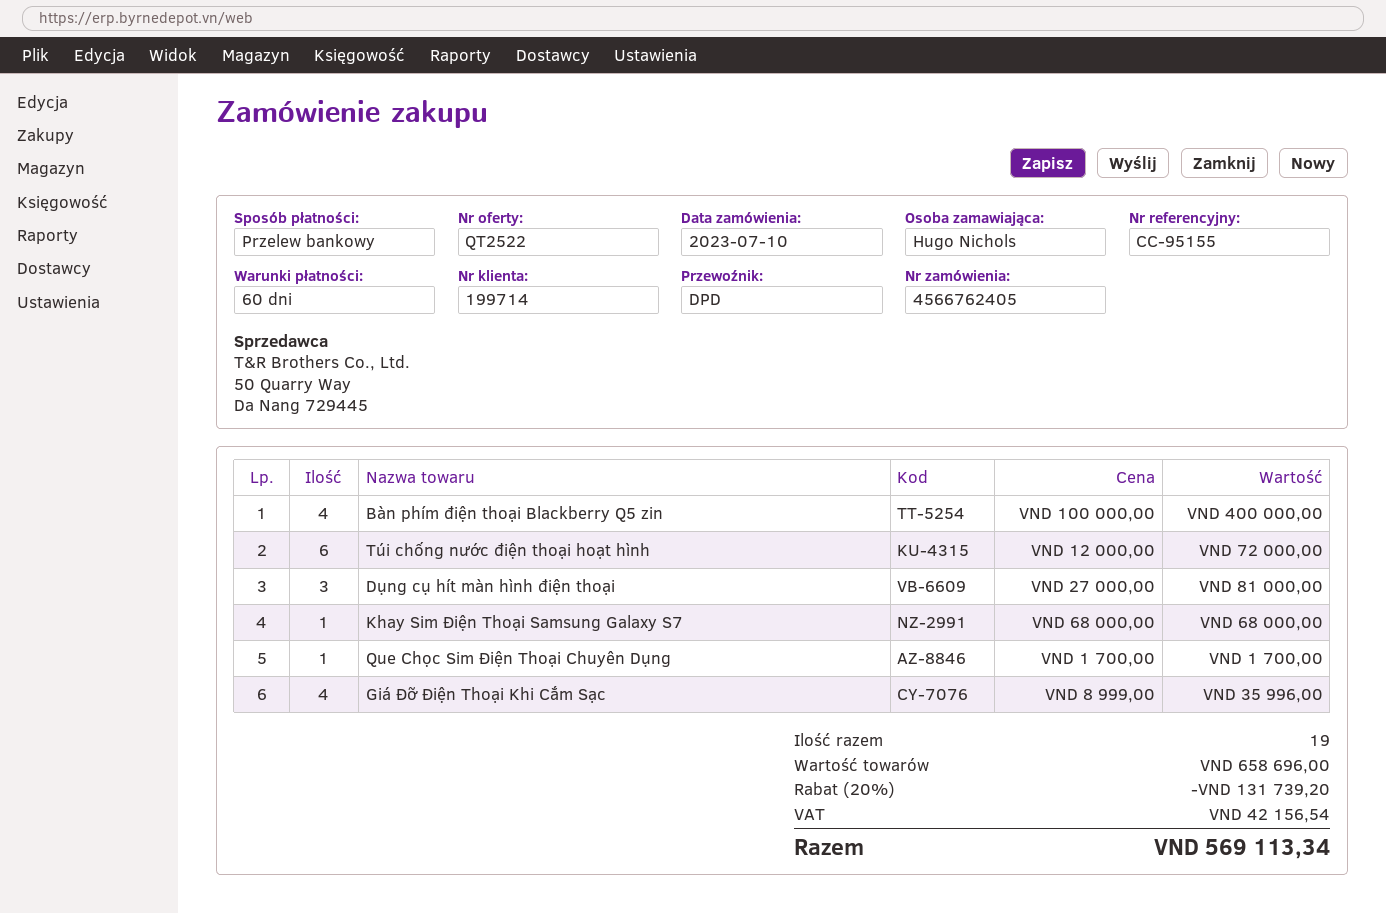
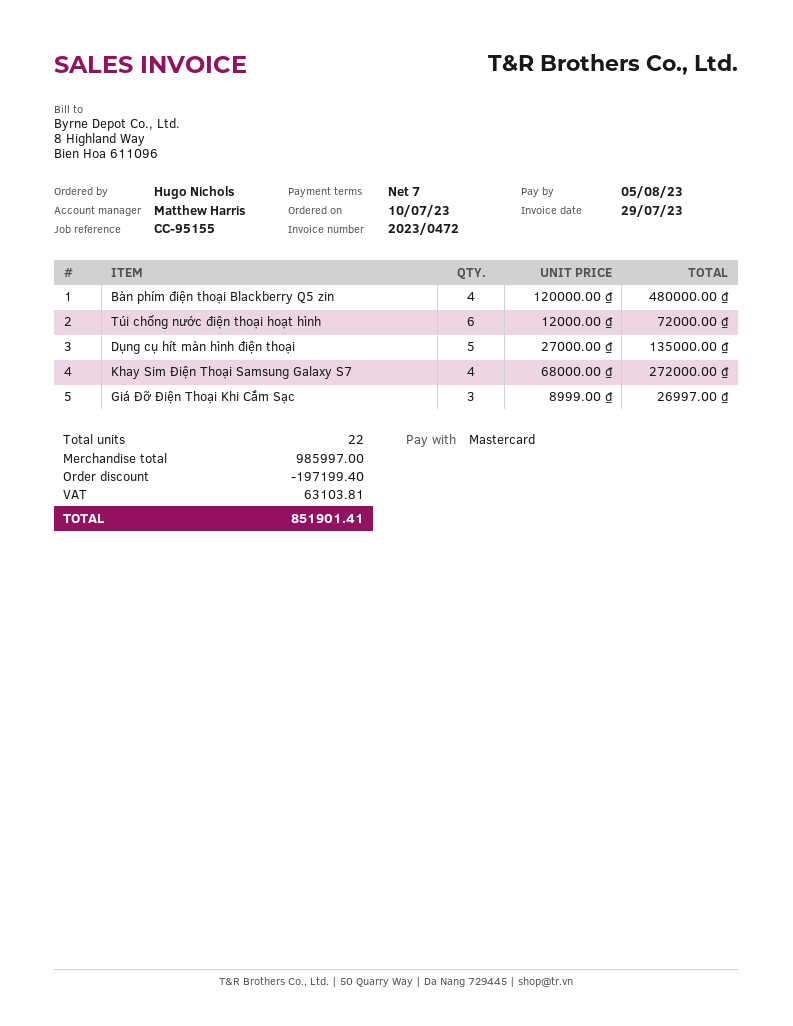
payment terms: 60 days -> 7 days
payment method: bank transfer -> Mastercard
Bàn phím điện thoại Blackberry Q5 zin: 4 x 100000.00 = 400000.00 -> 4 x 120000.00 = 480000.00
Dụng cụ hít màn hình điện thoại: 3 x 27000.00 = 81000.00 -> 5 x 27000.00 = 135000.00
Khay Sim Điện Thoại Samsung Galaxy S7: 1 x 68000.00 = 68000.00 -> 4 x 68000.00 = 272000.00
Que Chọc Sim Điện Thoại Chuyên Dụng: 1 x 1700.00 = 1700.00 -> none
Giá Đỡ Điện Thoại Khi Cắm Sạc: 4 x 8999.00 = 35996.00 -> 3 x 8999.00 = 26997.00
total quantity: 19 -> 22
subtotal: 658696.00 -> 985997.00
discount: 131739.20 -> 197199.40
tax: 42156.54 -> 63103.81
total: 569113.34 -> 851901.41

